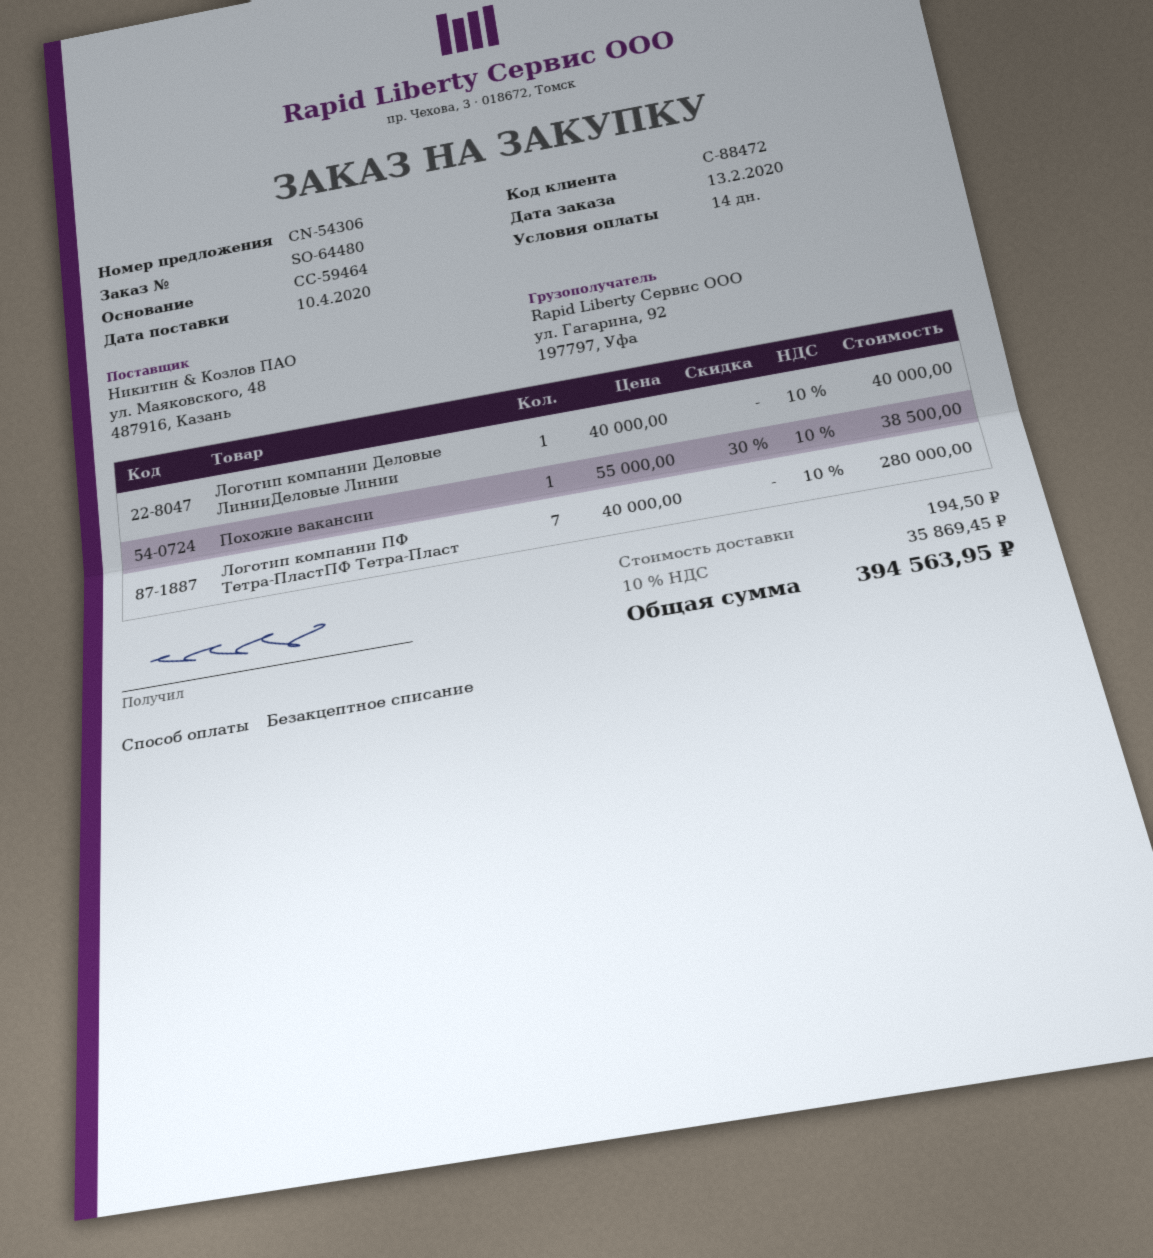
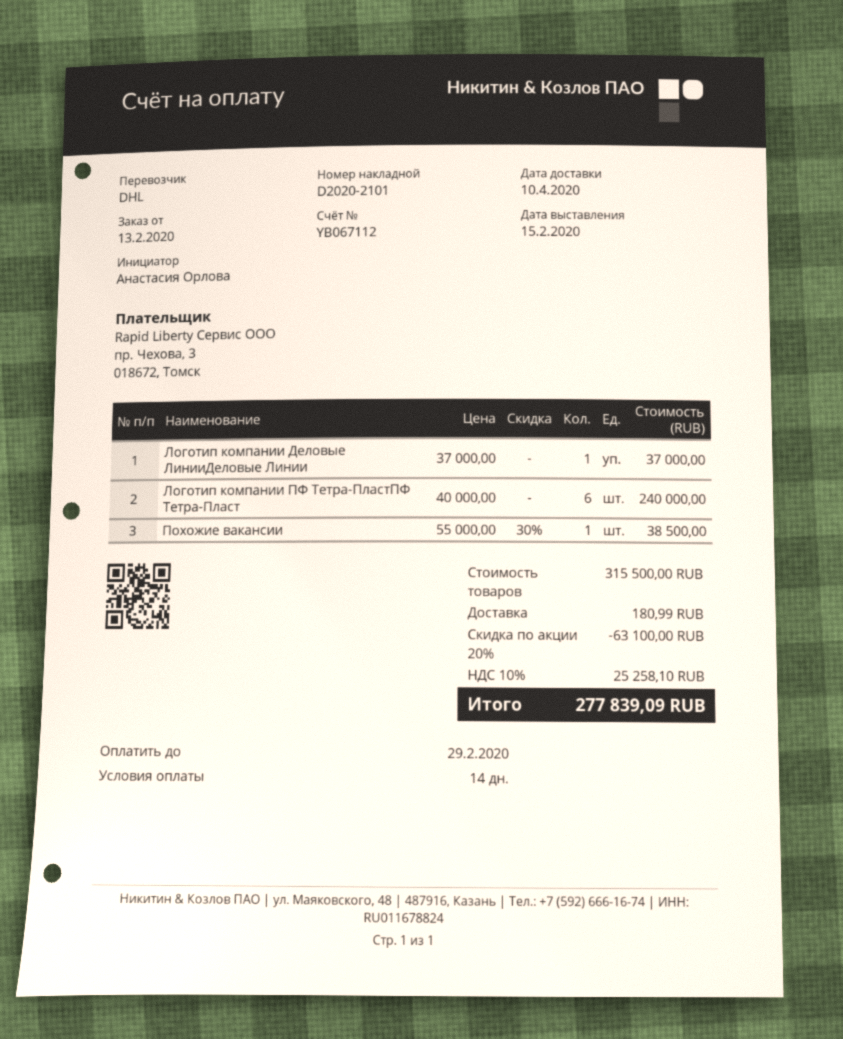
Логотип компании Деловые ЛинииДеловые Линии: 1 x 40000.00 = 40000.00 -> 1 x 37000.00 = 37000.00
Логотип компании ПФ Тетра-ПластПФ Тетра-Пласт: 7 x 40000.00 = 280000.00 -> 6 x 40000.00 = 240000.00
discount: none -> 20% = 63100.00
shipping: 194.50 -> 180.99
tax: 10% = 35869.45 -> 10% = 25258.10
total: 394563.95 -> 277839.09

